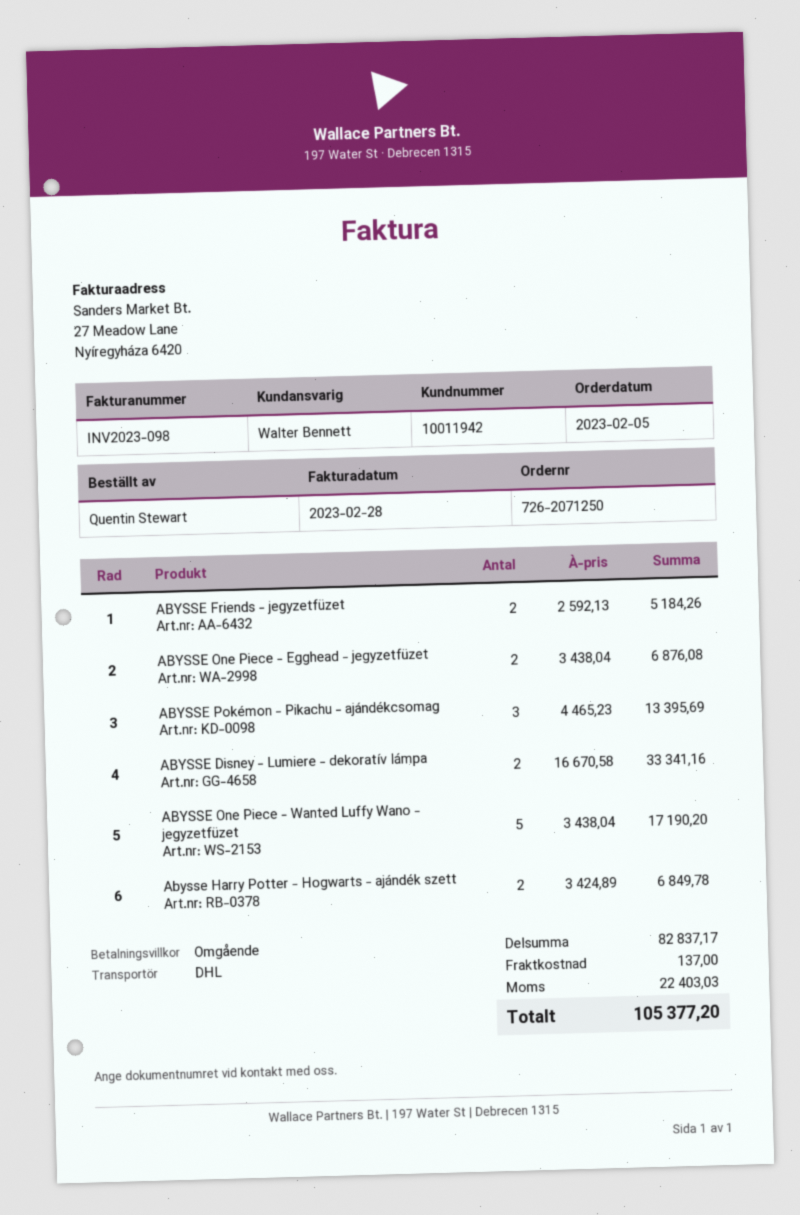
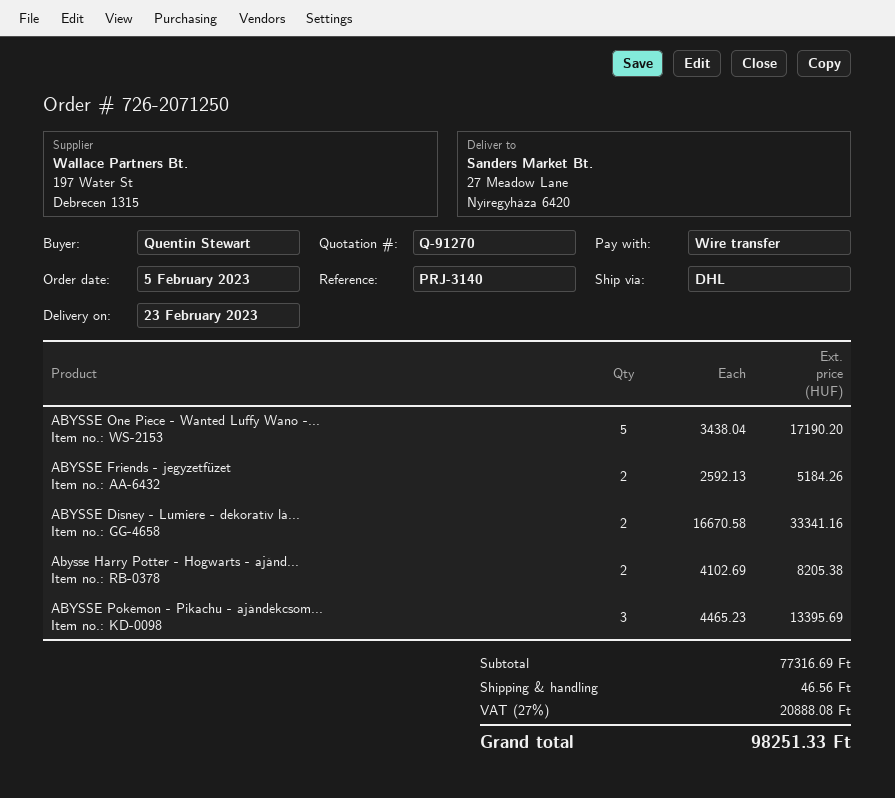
ABYSSE One Piece - Egghead - jegyzetfüzet: 2 x 3438.04 = 6876.08 -> none
Abysse Harry Potter - Hogwarts - ajándék szett: 2 x 3424.89 = 6849.78 -> 2 x 4102.69 = 8205.38
subtotal: 82837.17 -> 77316.69
shipping: 137.00 -> 46.56
tax: 22403.03 -> 20888.08
total: 105377.20 -> 98251.33

